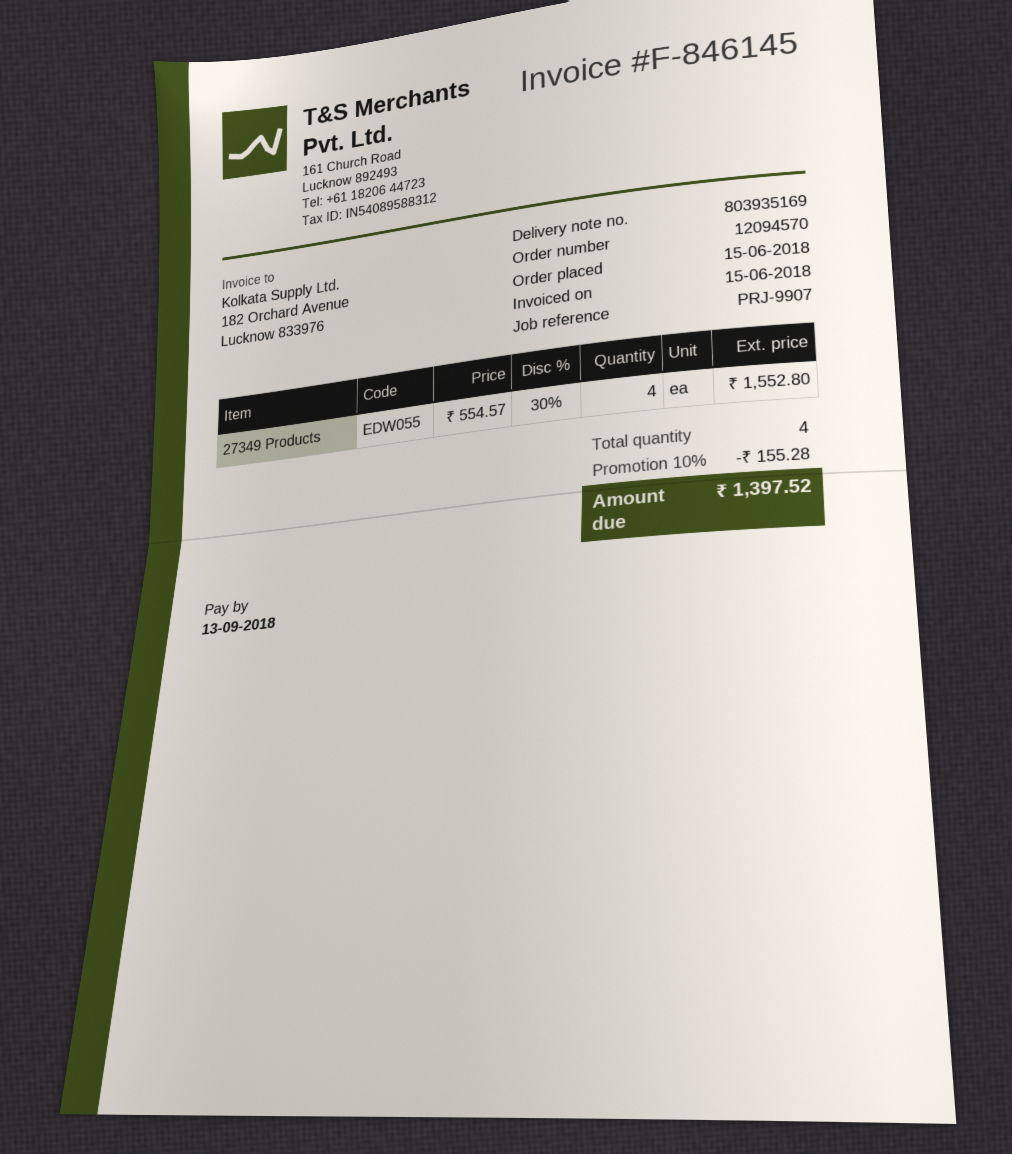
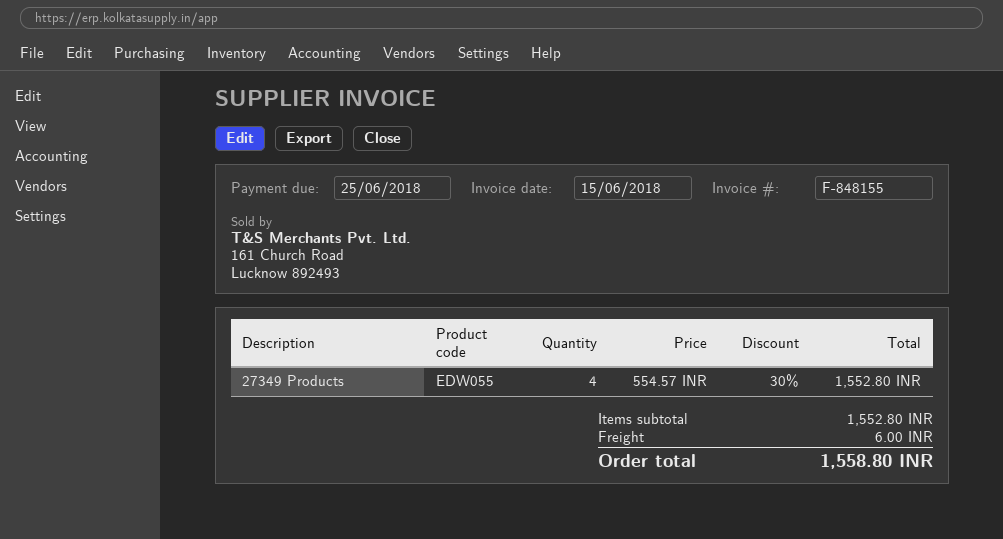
invoice number: F-846145 -> F-848155
due date: 2018-09-13 -> 2018-06-25
discount: 10% = 155.28 -> none
shipping: none -> 6.00
total: 1397.52 -> 1558.80

